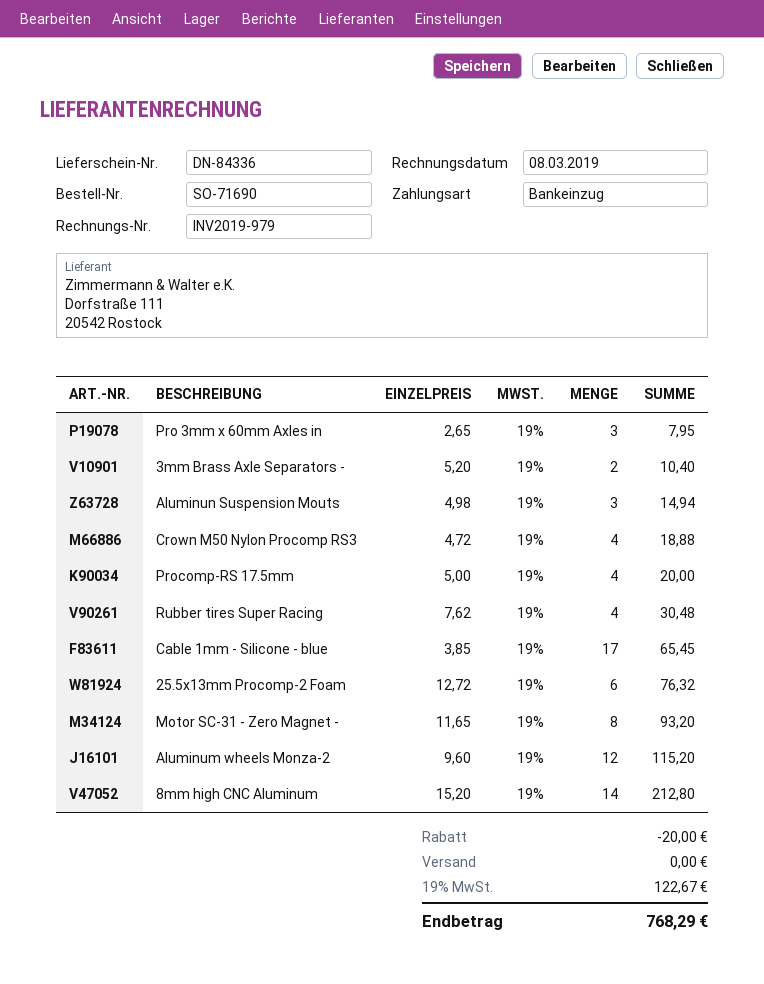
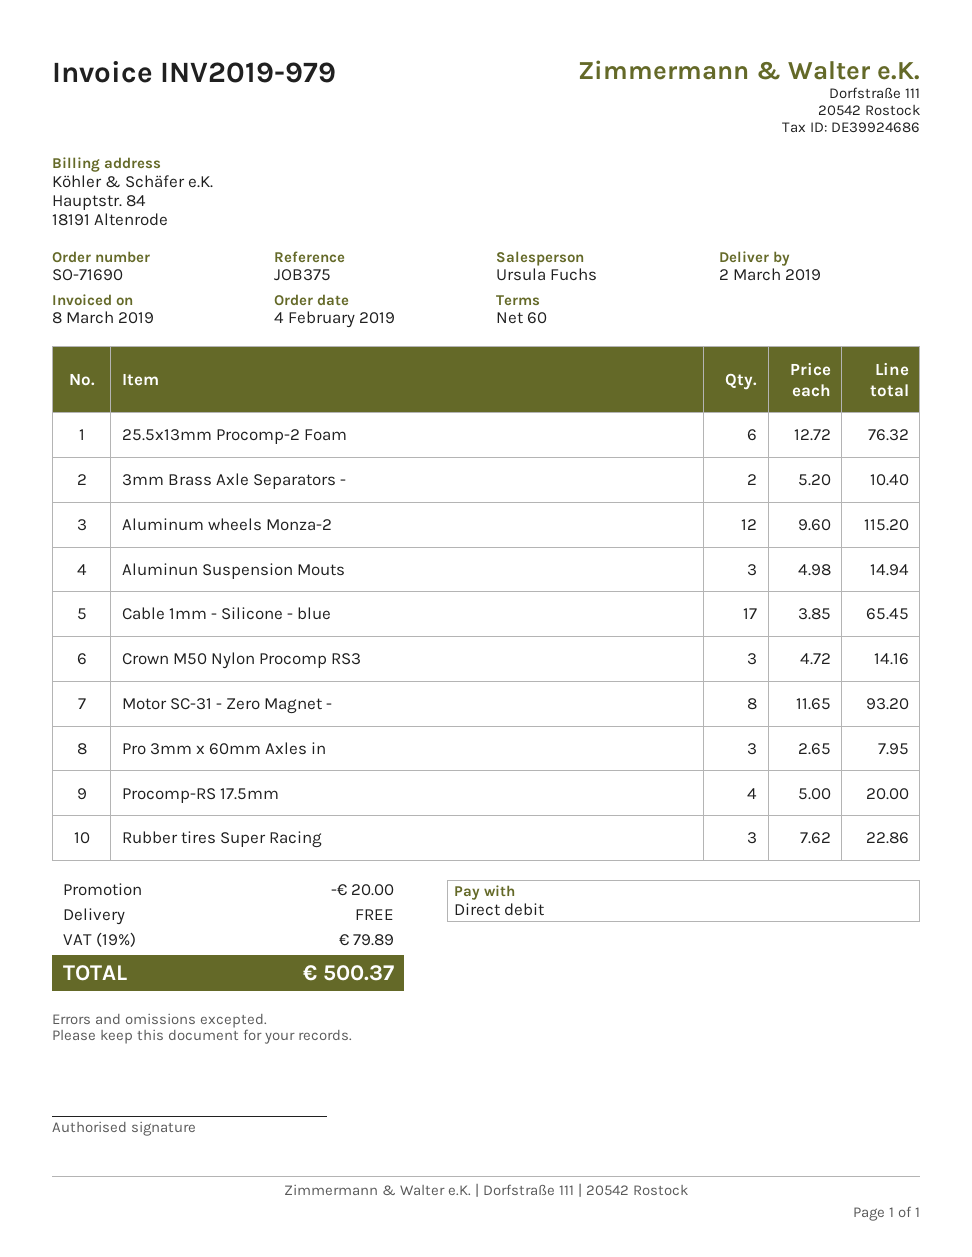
Crown M50 Nylon Procomp RS3: 4 x 4.72 = 18.88 -> 3 x 4.72 = 14.16
Rubber tires Super Racing: 4 x 7.62 = 30.48 -> 3 x 7.62 = 22.86
8mm high CNC Aluminum: 14 x 15.20 = 212.80 -> none
tax: 19% = 122.67 -> 19% = 79.89
total: 768.29 -> 500.37

